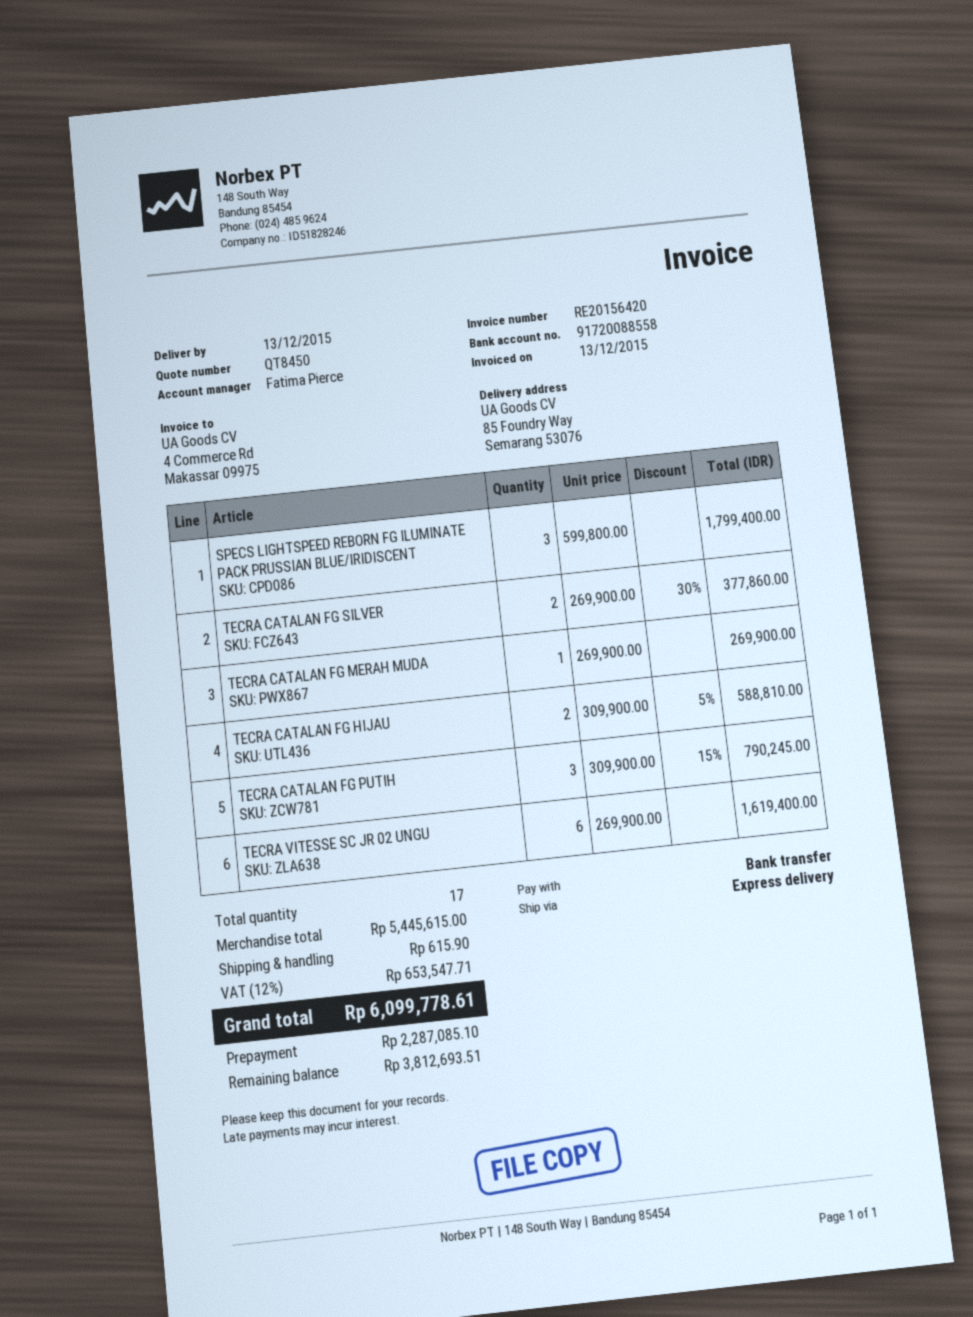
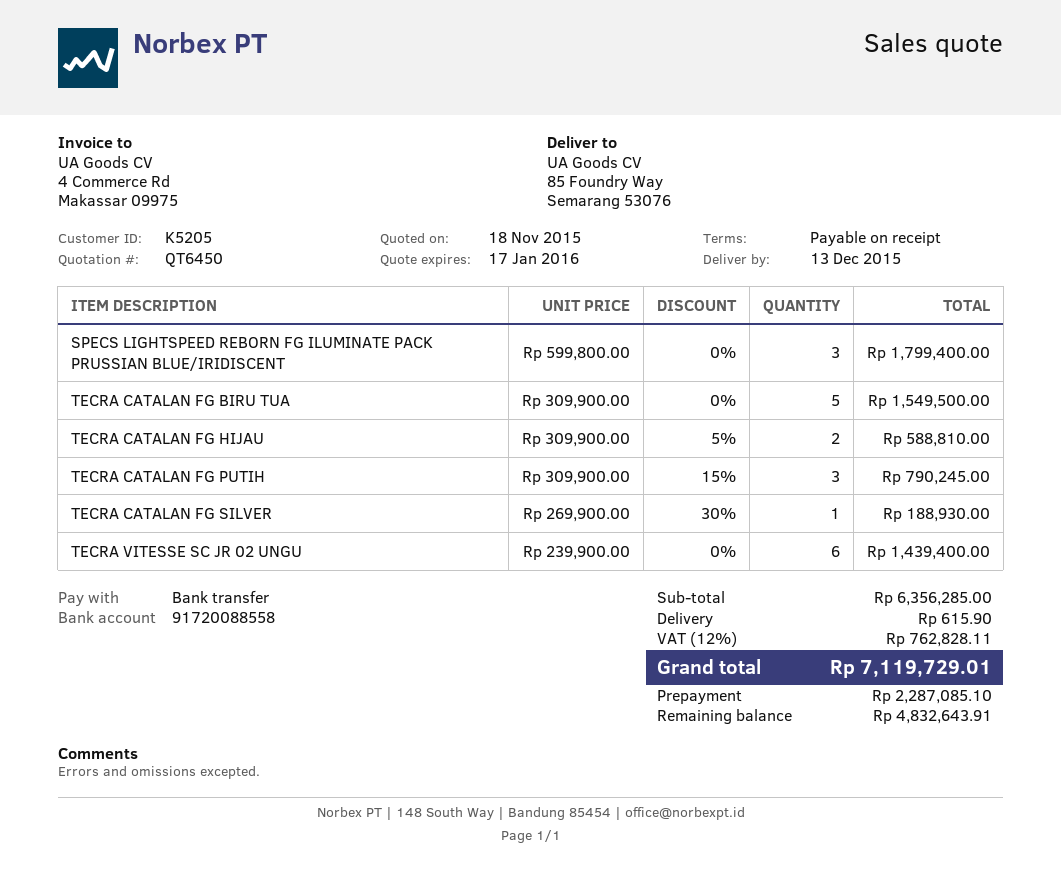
quote number: QT8450 -> QT6450
TECRA CATALAN FG SILVER: 2 x 269900.00 - 30% = 377860.00 -> 1 x 269900.00 - 30% = 188930.00
TECRA CATALAN FG MERAH MUDA: 1 x 269900.00 = 269900.00 -> none
TECRA VITESSE SC JR 02 UNGU: 6 x 269900.00 = 1619400.00 -> 6 x 239900.00 = 1439400.00
TECRA CATALAN FG BIRU TUA: none -> 5 x 309900.00 = 1549500.00
subtotal: 5445615.00 -> 6356285.00
tax: 12% = 653547.71 -> 12% = 762828.11
total: 6099778.61 -> 7119729.01
balance: 3812693.51 -> 4832643.91

